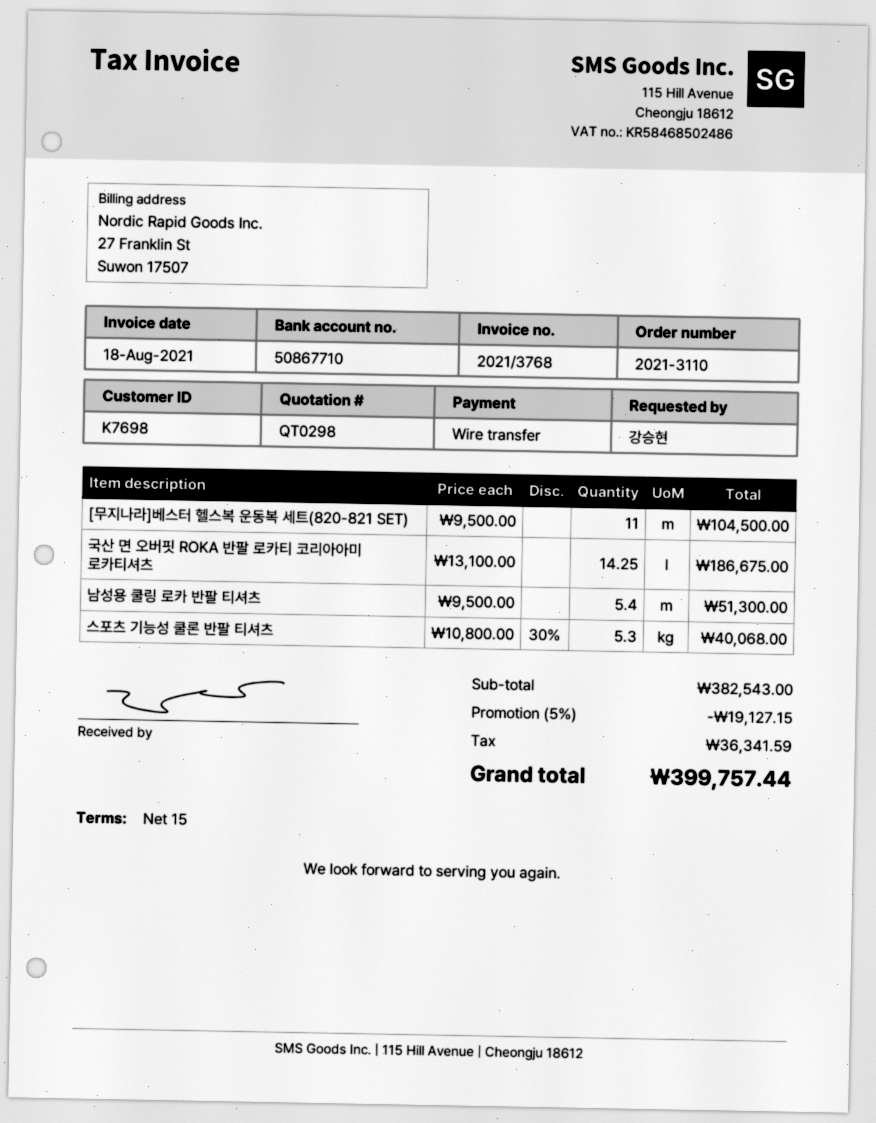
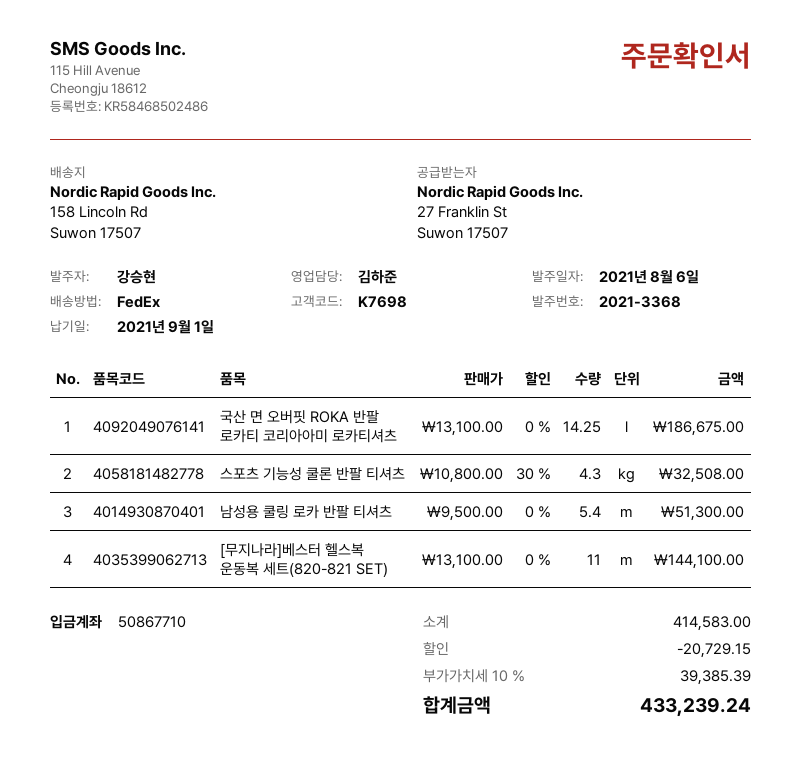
order number: 2021-3110 -> 2021-3368
[무지나라]베스터 헬스복 운동복 세트(820-821 SET): 11 x 9500.00 = 104500.00 -> 11 x 13100.00 = 144100.00
스포츠 기능성 쿨론 반팔 티셔츠: 5.3 x 10800.00 - 30% = 40068.00 -> 4.3 x 10800.00 - 30% = 32508.00
subtotal: 382543.00 -> 414583.00
discount: 19127.15 -> 20729.15
tax: 36341.59 -> 39385.39
total: 399757.44 -> 433239.24

